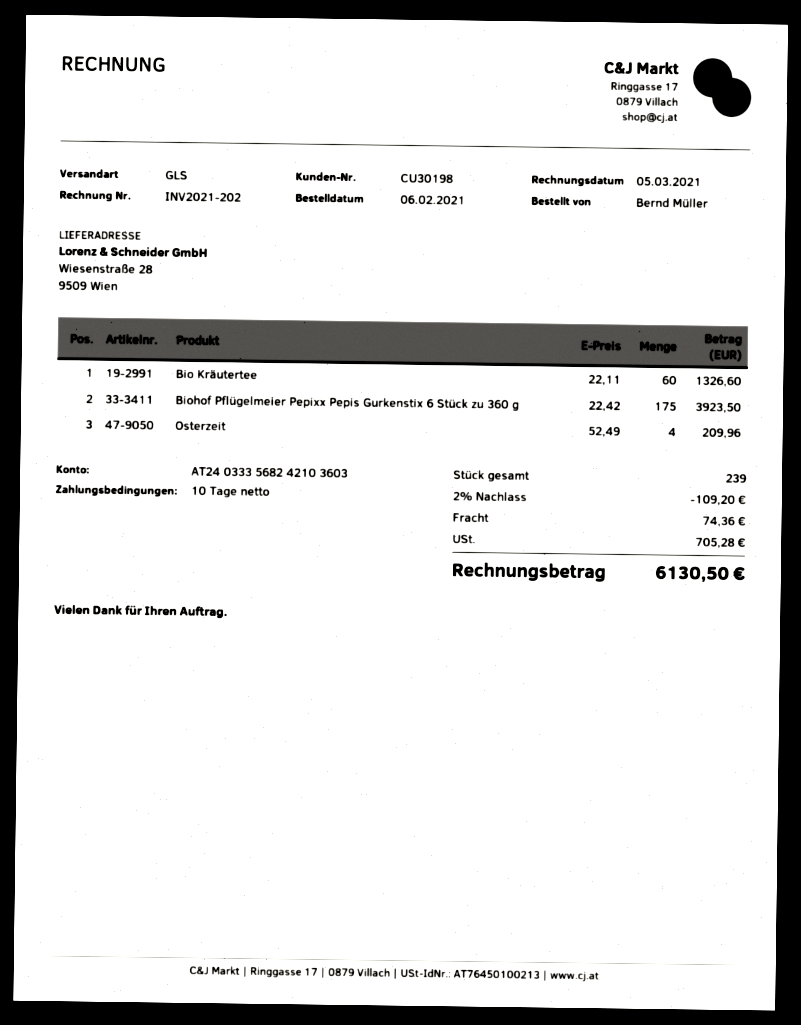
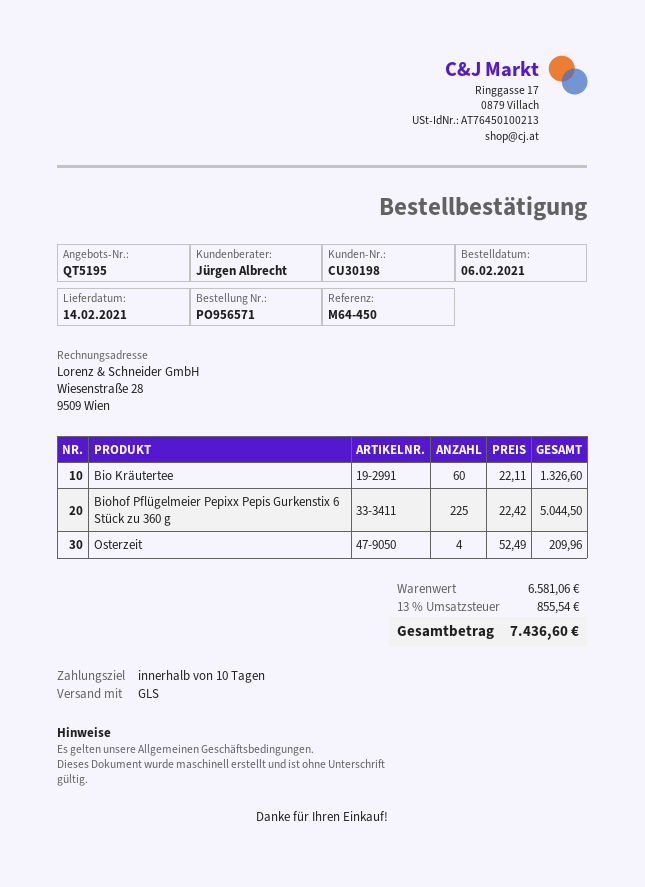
Biohof Pflügelmeier Pepixx Pepis Gurkenstix 6 Stück zu 360 g: 175 x 22.42 = 3923.50 -> 225 x 22.42 = 5044.50
discount: 2% = 109.20 -> none
shipping: 74.36 -> none
tax: 705.28 -> 855.54
total: 6130.50 -> 7436.60

